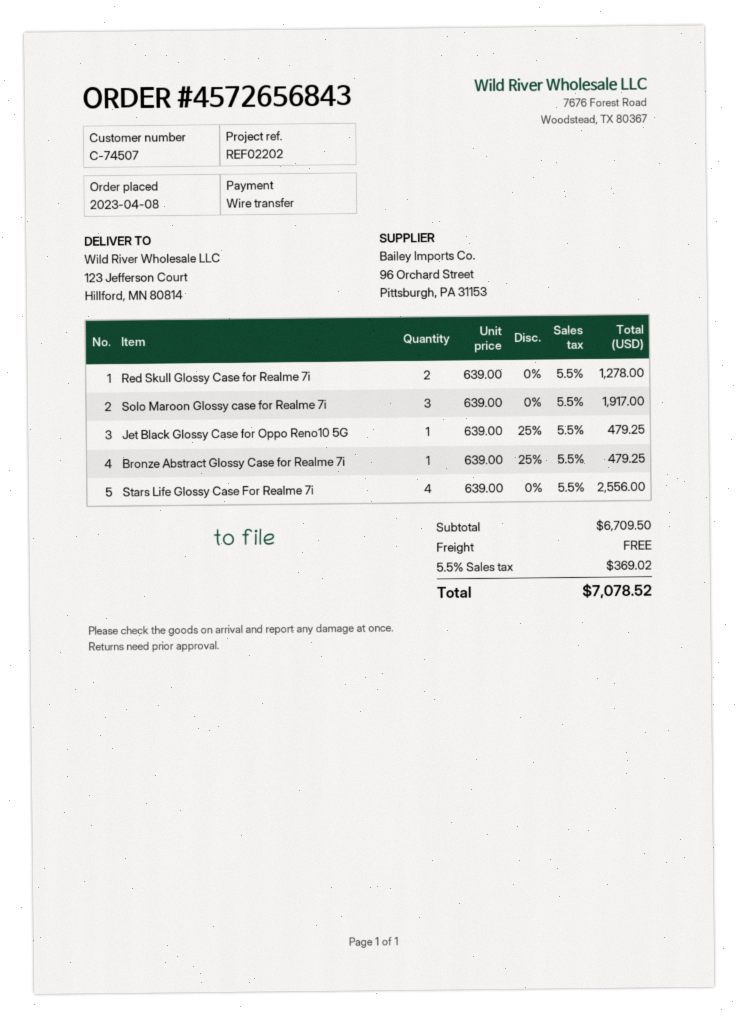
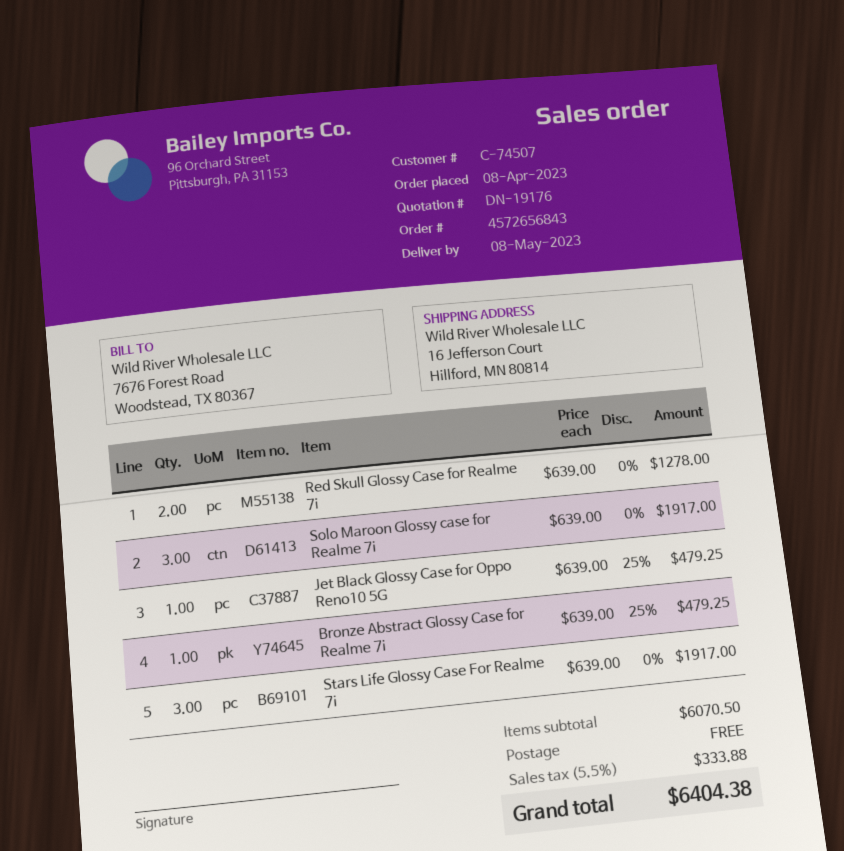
ship to: 123 Jefferson Court, Hillford, MN 80814 -> 16 Jefferson Court, Hillford, MN 80814
Stars Life Glossy Case For Realme 7i: 4 x 639.00 = 2556.00 -> 3 x 639.00 = 1917.00
subtotal: 6709.50 -> 6070.50
tax: 5.5% = 369.02 -> 5.5% = 333.88
total: 7078.52 -> 6404.38

